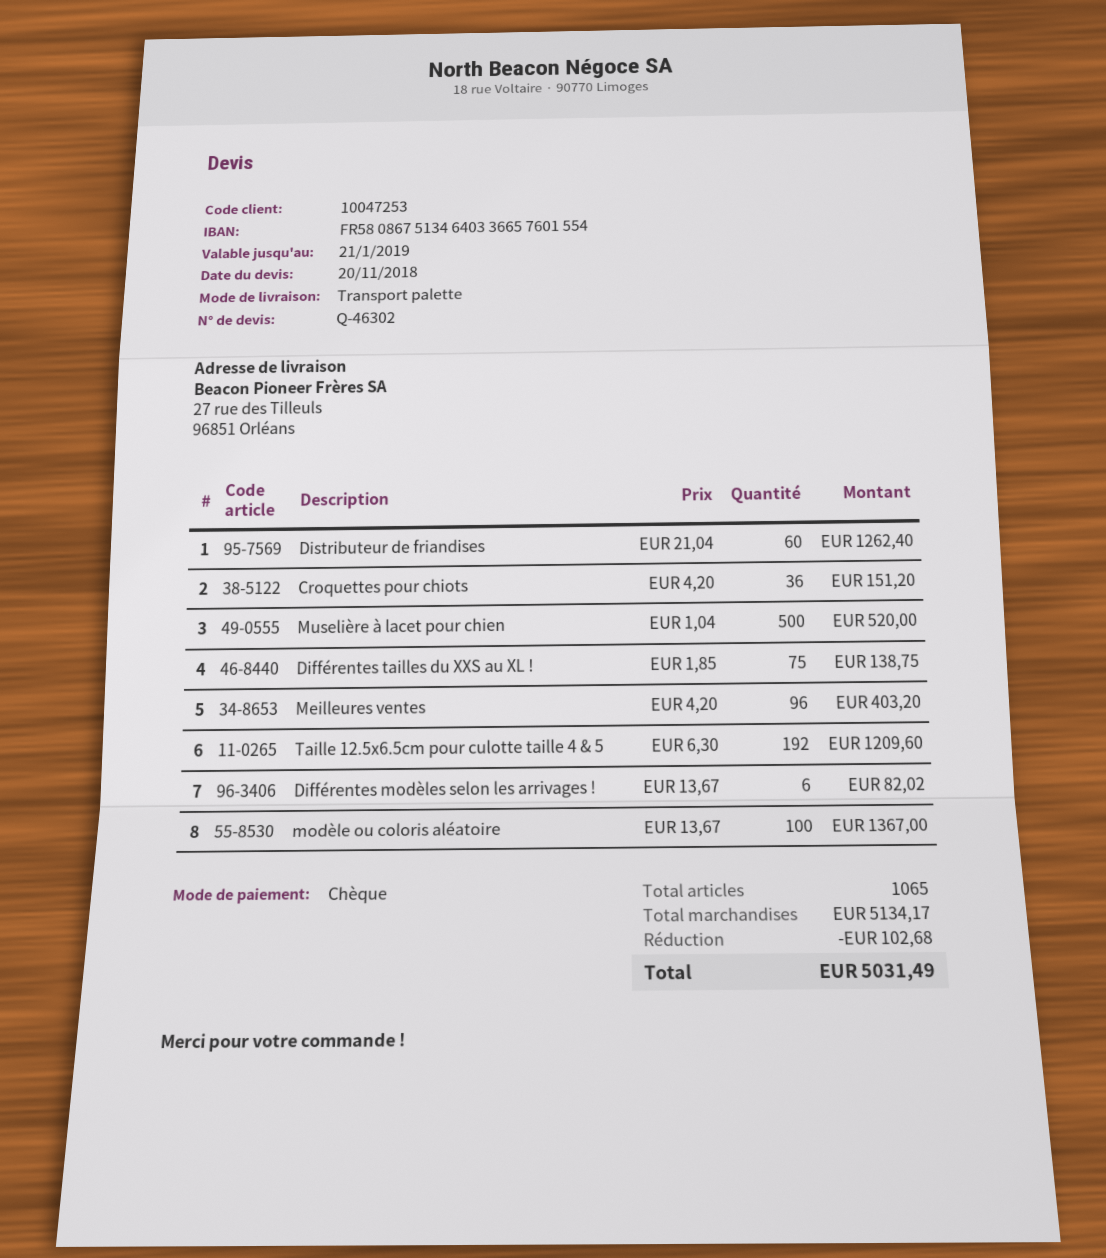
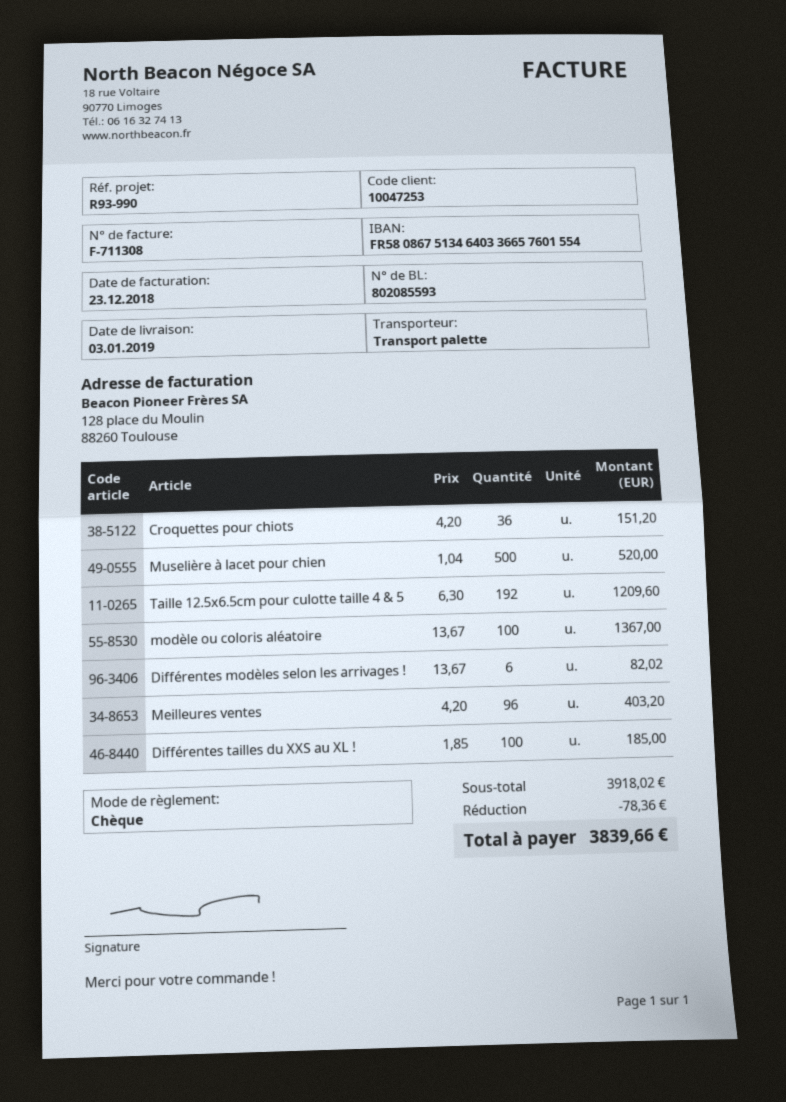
Distributeur de friandises: 60 x 21.04 = 1262.40 -> none
Différentes tailles du XXS au XL !: 75 x 1.85 = 138.75 -> 100 x 1.85 = 185.00
subtotal: 5134.17 -> 3918.02
discount: 102.68 -> 78.36
total: 5031.49 -> 3839.66

